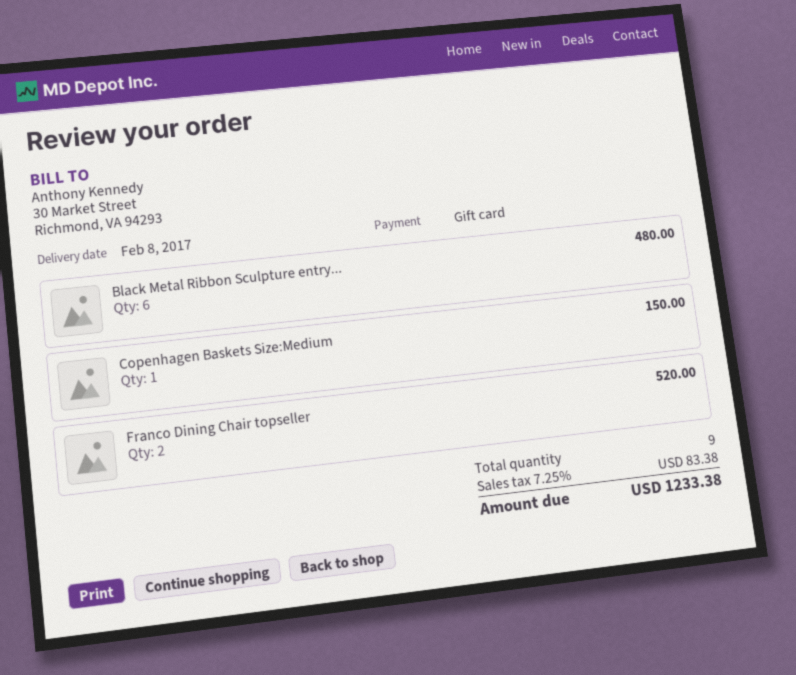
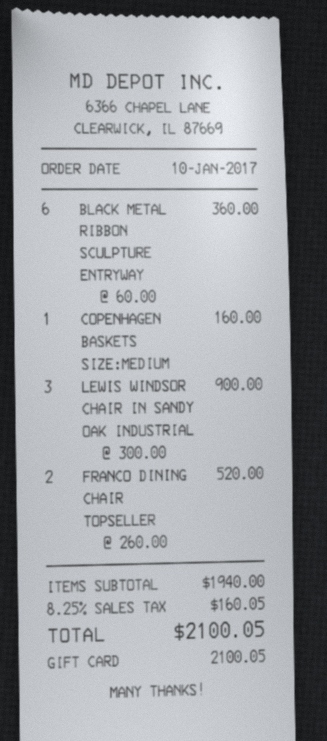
Black Metal Ribbon Sculpture entry...: 6 for 480.00 -> 6 for 360.00
Copenhagen Baskets Size:Medium: 1 for 150.00 -> 1 for 160.00
LEWIS WINDSOR CHAIR IN SANDY OAK INDUSTRIAL: none -> 3 for 900.00
tax: 7.25% = 83.38 -> 8.25% = 160.05
total: 1233.38 -> 2100.05

